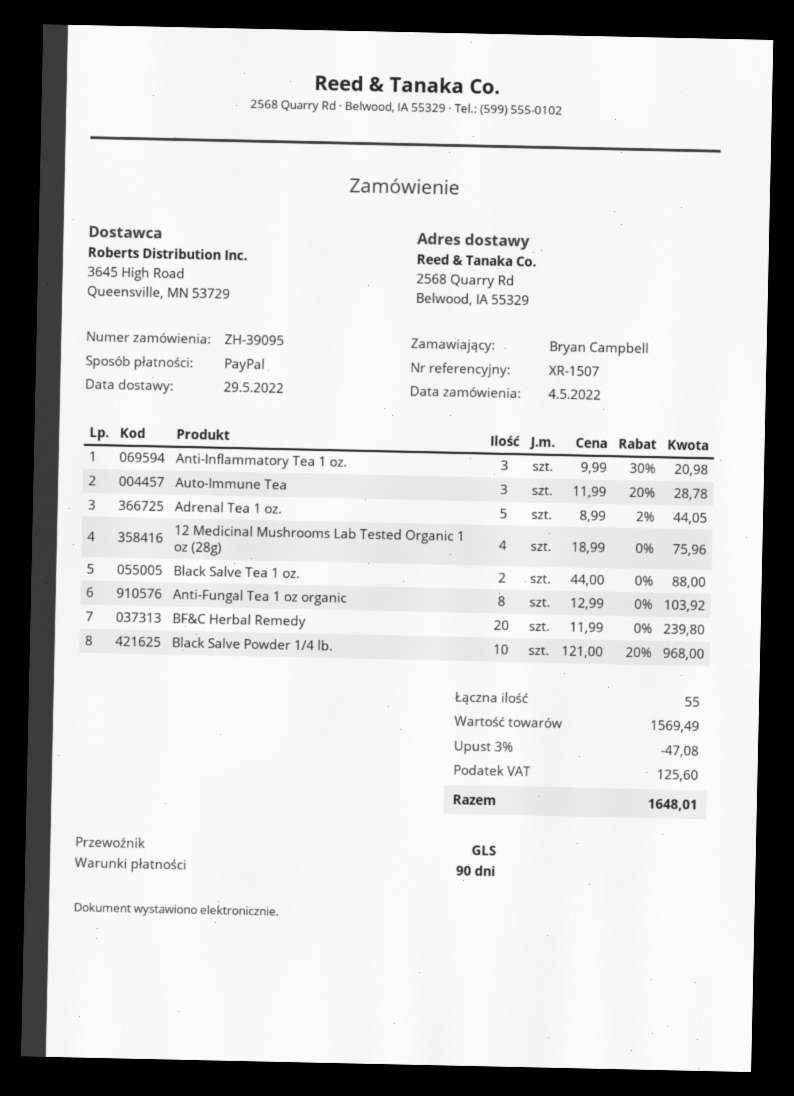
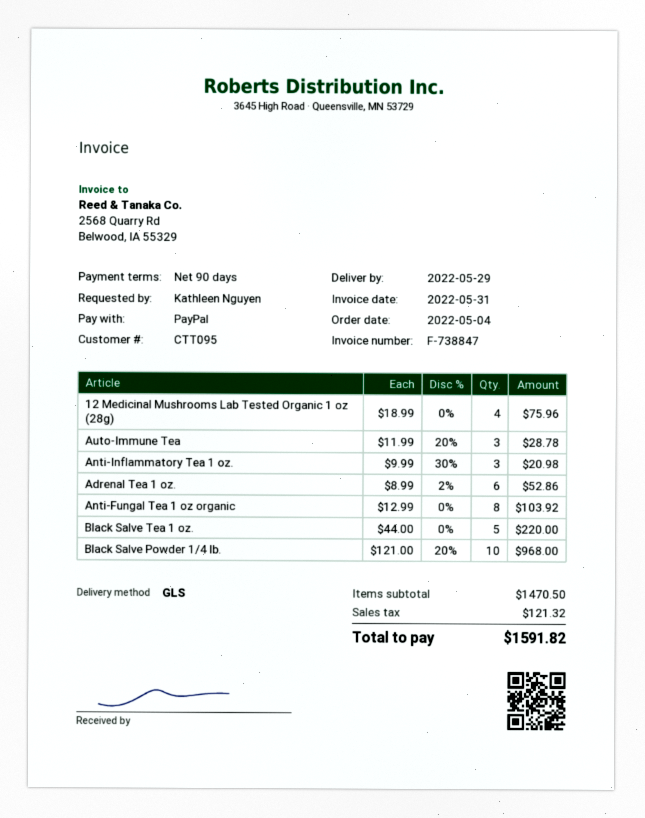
ordered by: Bryan Campbell -> Kathleen Nguyen
Adrenal Tea 1 oz.: 5 x 8.99 - 2% = 44.05 -> 6 x 8.99 - 2% = 52.86
Black Salve Tea 1 oz.: 2 x 44.00 = 88.00 -> 5 x 44.00 = 220.00
BF&C Herbal Remedy: 20 x 11.99 = 239.80 -> none
subtotal: 1569.49 -> 1470.50
discount: 3% = 47.08 -> none
tax: 125.60 -> 121.32
total: 1648.01 -> 1591.82

